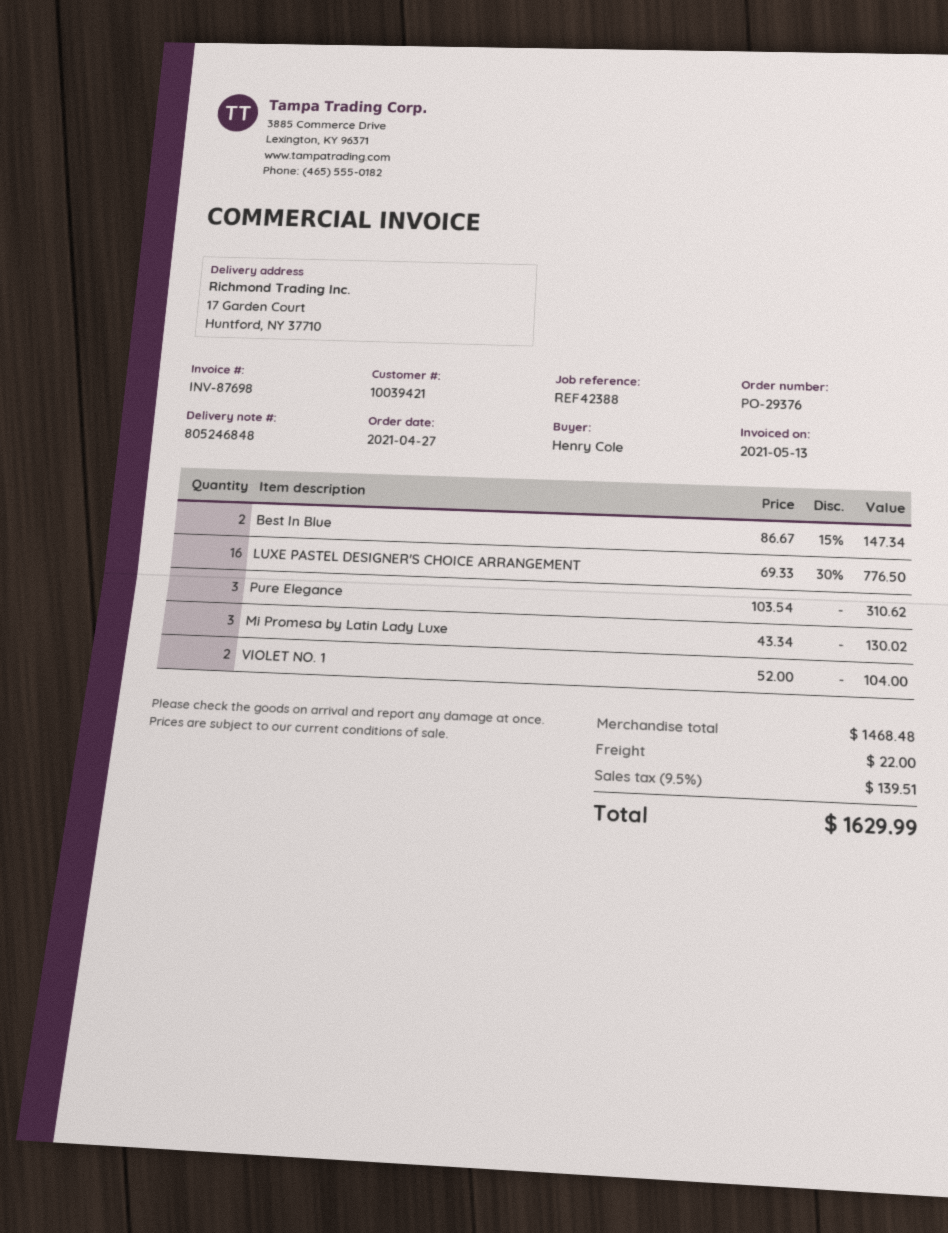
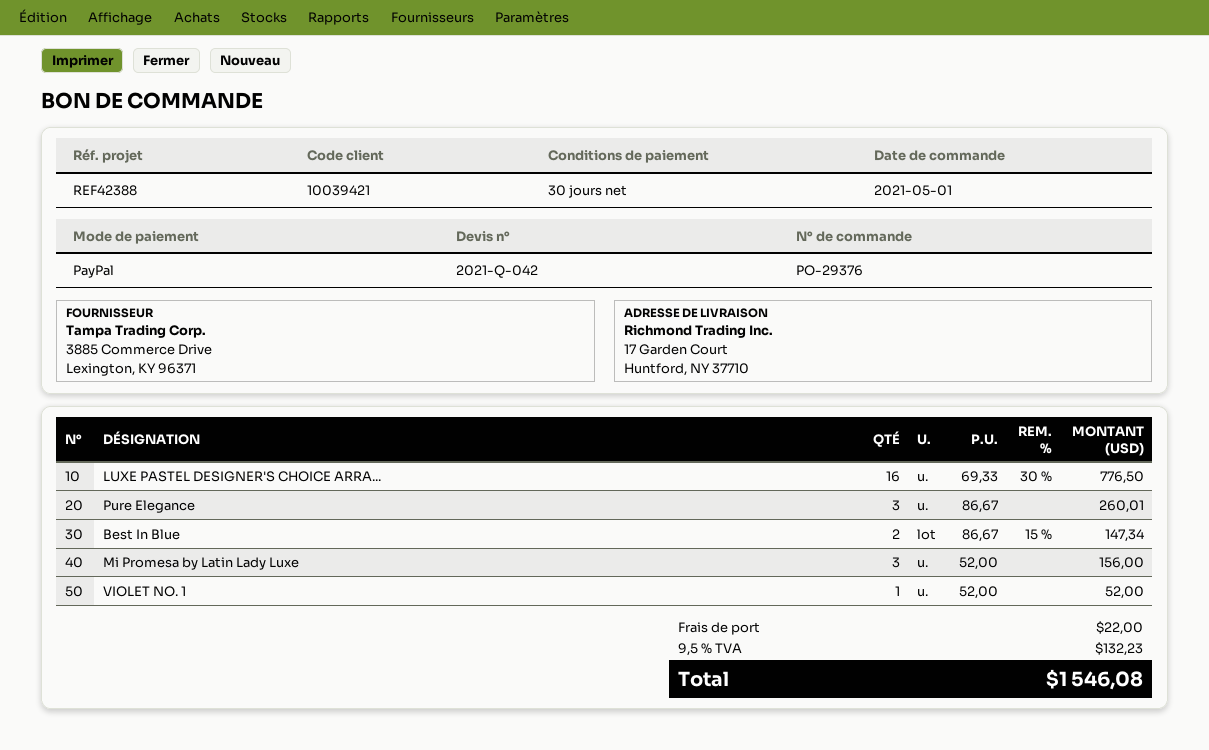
order date: 2021-04-27 -> 2021-05-01
Pure Elegance: 3 x 103.54 = 310.62 -> 3 x 86.67 = 260.01
Mi Promesa by Latin Lady Luxe: 3 x 43.34 = 130.02 -> 3 x 52.00 = 156.00
VIOLET NO. 1: 2 x 52.00 = 104.00 -> 1 x 52.00 = 52.00
tax: 9.5% = 139.51 -> 9.5% = 132.23
total: 1629.99 -> 1546.08

